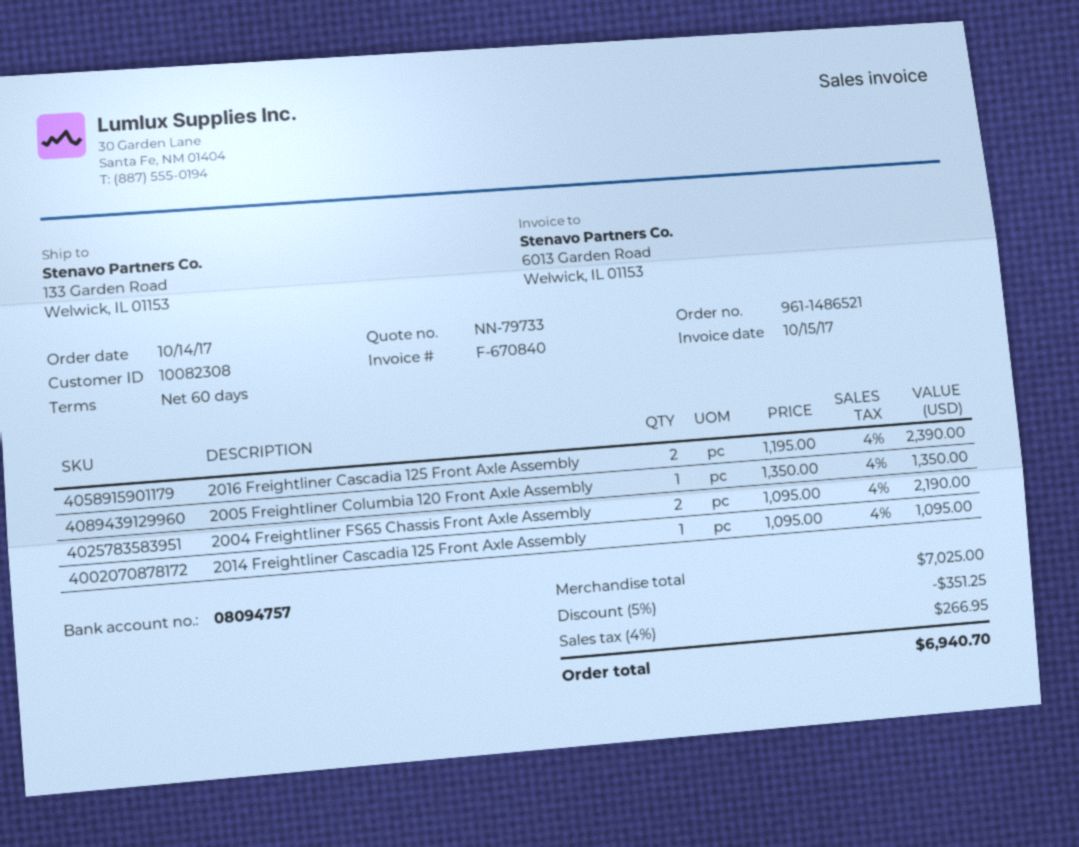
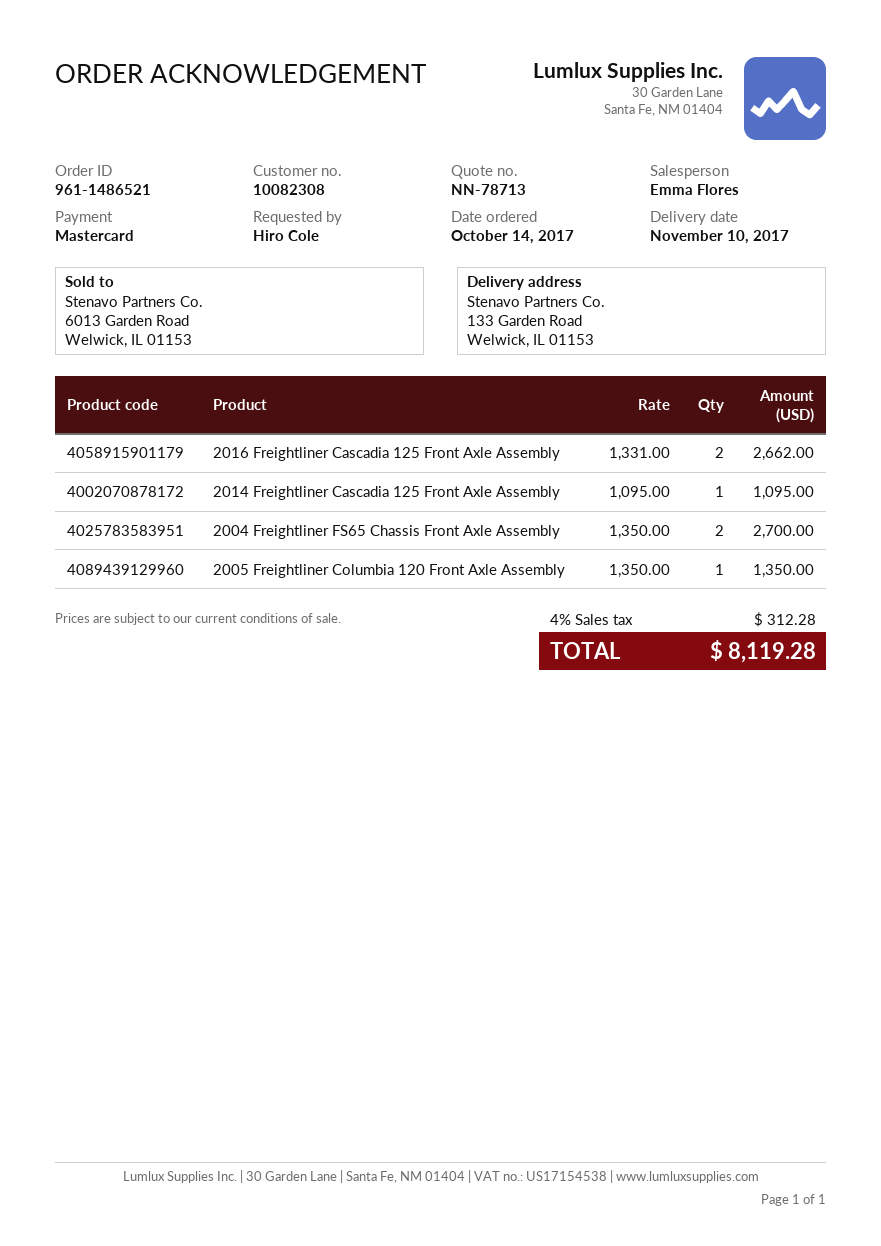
quote number: NN-79733 -> NN-78713
2016 Freightliner Cascadia 125 Front Axle Assembly: 2 x 1195.00 = 2390.00 -> 2 x 1331.00 = 2662.00
2004 Freightliner FS65 Chassis Front Axle Assembly: 2 x 1095.00 = 2190.00 -> 2 x 1350.00 = 2700.00
discount: 5% = 351.25 -> none
tax: 4% = 266.95 -> 4% = 312.28
total: 6940.70 -> 8119.28

